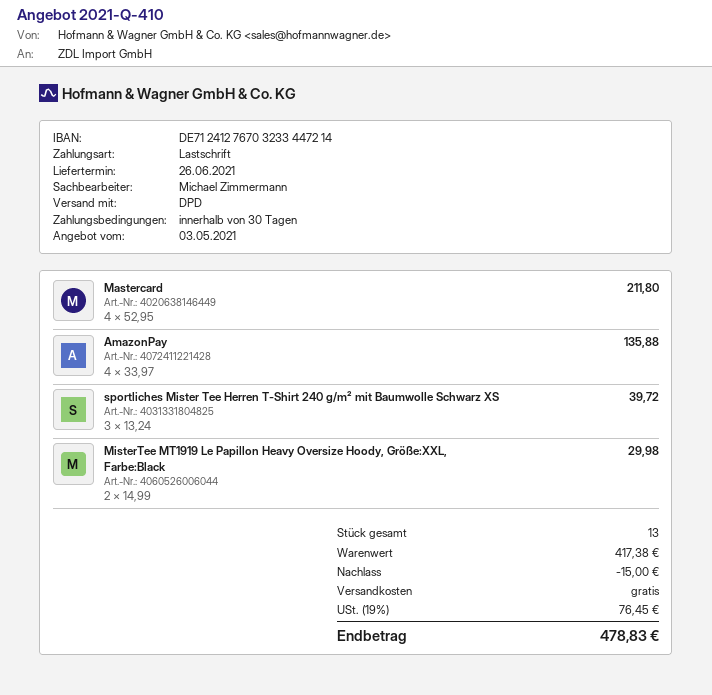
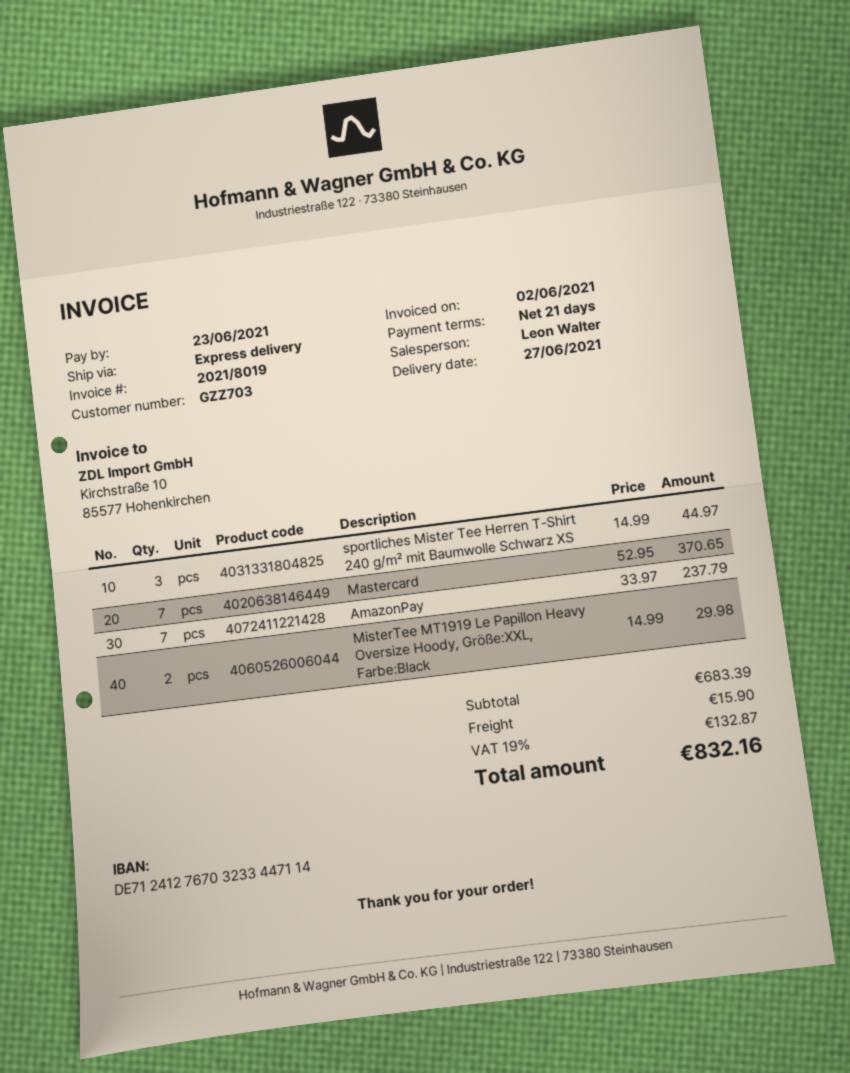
delivery date: 2021-06-26 -> 2021-06-27
payment terms: 30 days -> 21 days
sales rep: Michael Zimmermann -> Leon Walter
bank account: DE71241276703233447214 -> DE71241276703233447114
shipping method: DPD -> express
Mastercard: 4 x 52.95 = 211.80 -> 7 x 52.95 = 370.65
AmazonPay: 4 x 33.97 = 135.88 -> 7 x 33.97 = 237.79
sportliches Mister Tee Herren T-Shirt 240 g/m² mit Baumwolle Schwarz XS: 3 x 13.24 = 39.72 -> 3 x 14.99 = 44.97
subtotal: 417.38 -> 683.39
discount: 15.00 -> none
shipping: 0.00 -> 15.90
tax: 19% = 76.45 -> 19% = 132.87
total: 478.83 -> 832.16

